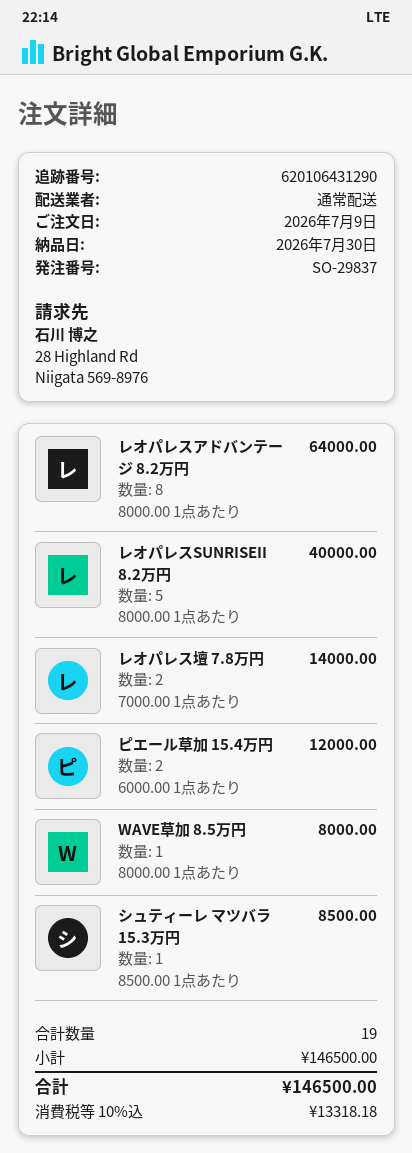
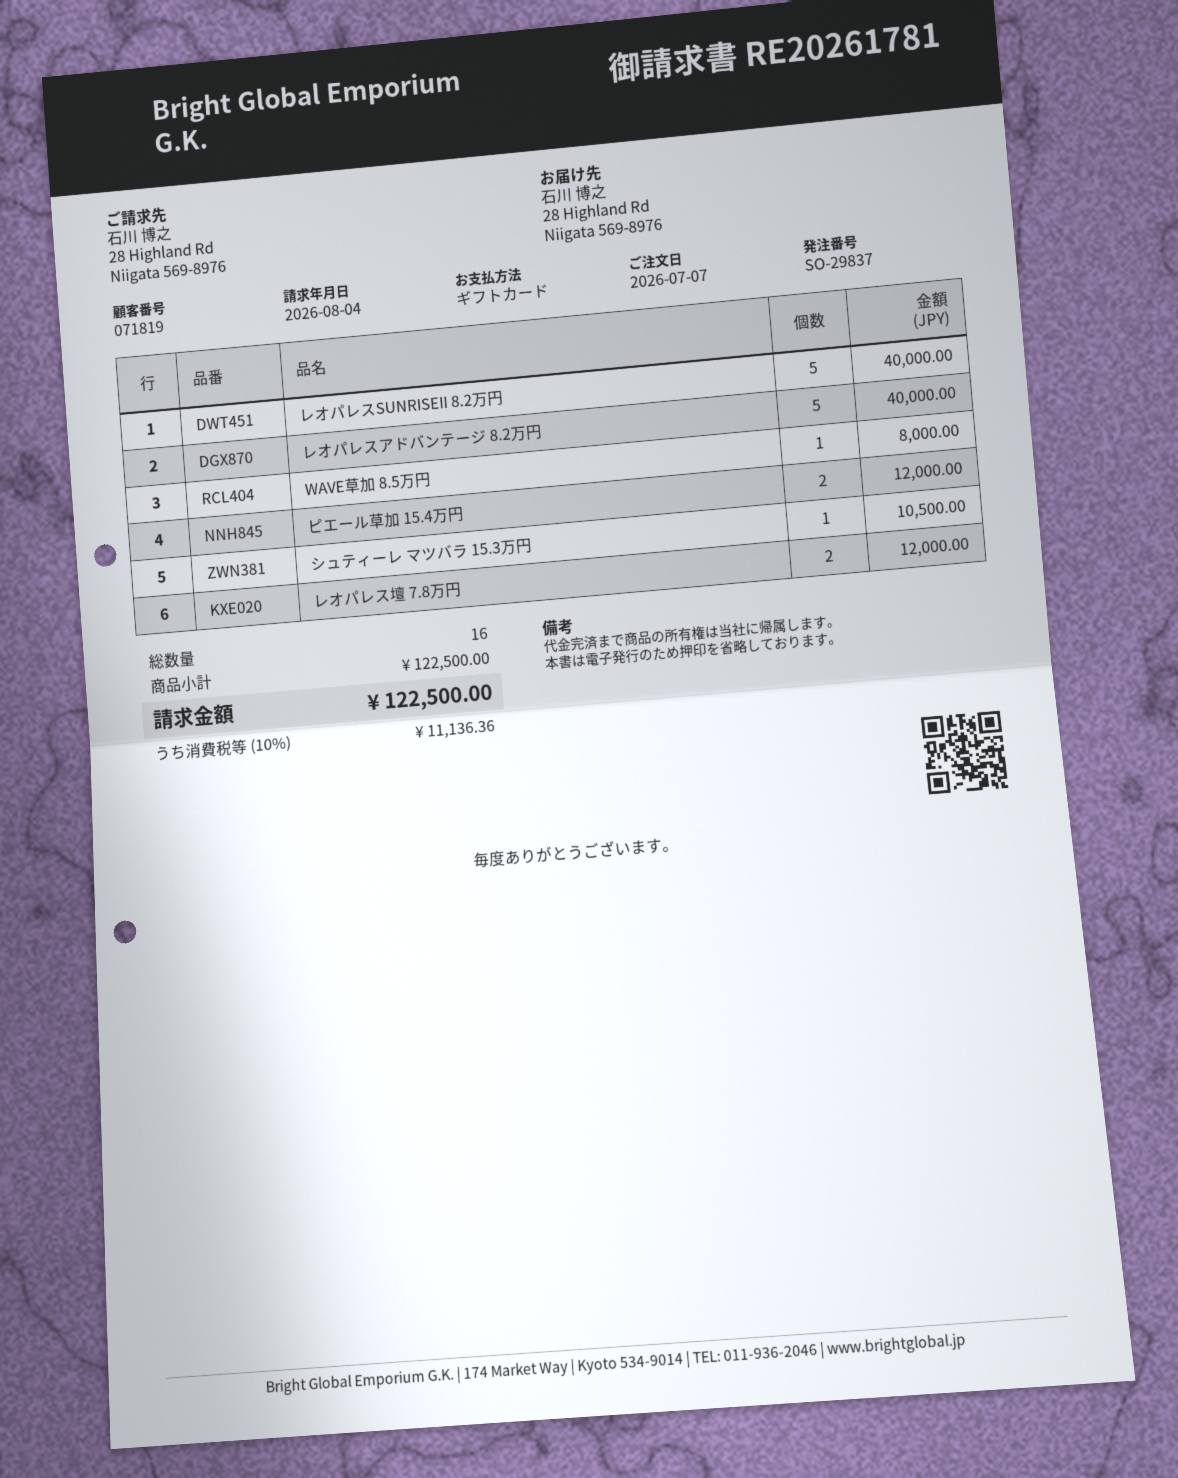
order date: 2026-07-09 -> 2026-07-07
レオパレスアドバンテージ 8.2万円: 8 for 64000.00 -> 5 for 40000.00
レオパレス壇 7.8万円: 2 for 14000.00 -> 2 for 12000.00
シュティーレ マツバラ 15.3万円: 1 for 8500.00 -> 1 for 10500.00
total quantity: 19 -> 16
subtotal: 146500.00 -> 122500.00
tax: 10% = 13318.18 -> 10% = 11136.36
total: 146500.00 -> 122500.00

